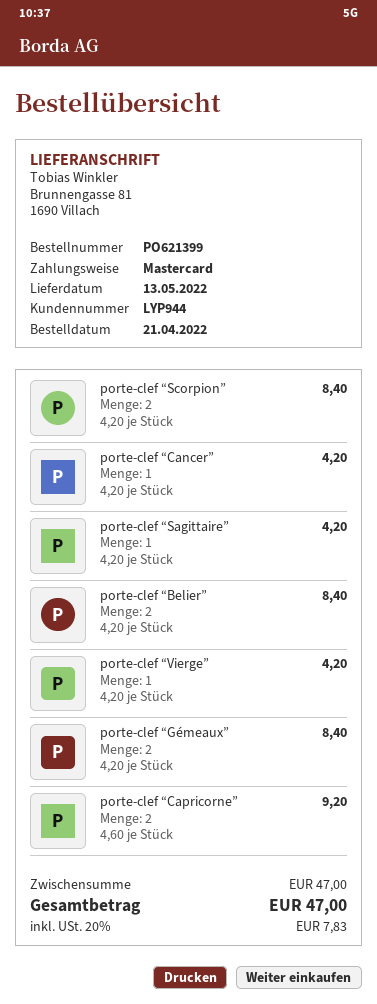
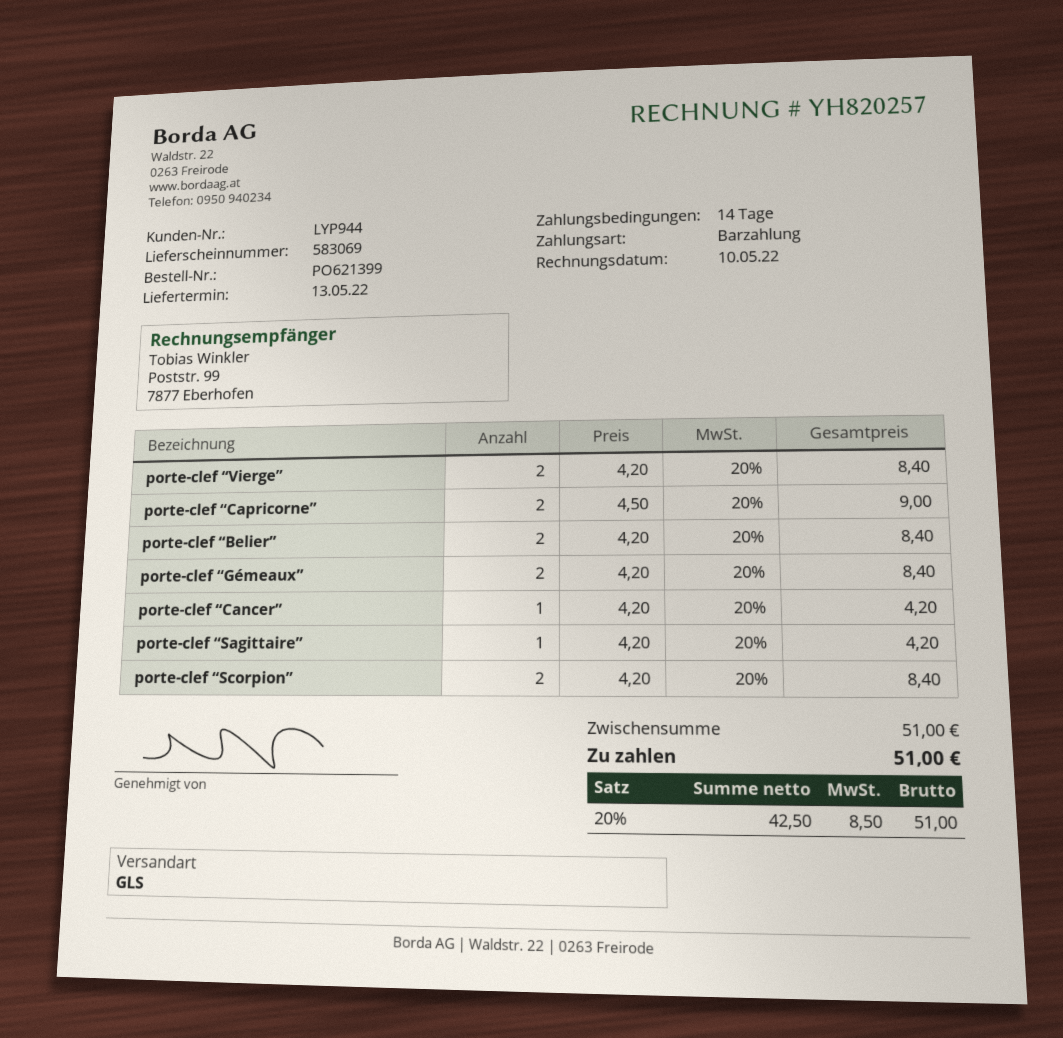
payment method: Mastercard -> cash
porte-clef “Vierge”: 1 x 4.20 = 4.20 -> 2 x 4.20 = 8.40
porte-clef “Capricorne”: 2 x 4.60 = 9.20 -> 2 x 4.50 = 9.00
subtotal: 47.00 -> 51.00
tax: 20% = 7.83 -> 20% = 8.50
total: 47.00 -> 51.00

